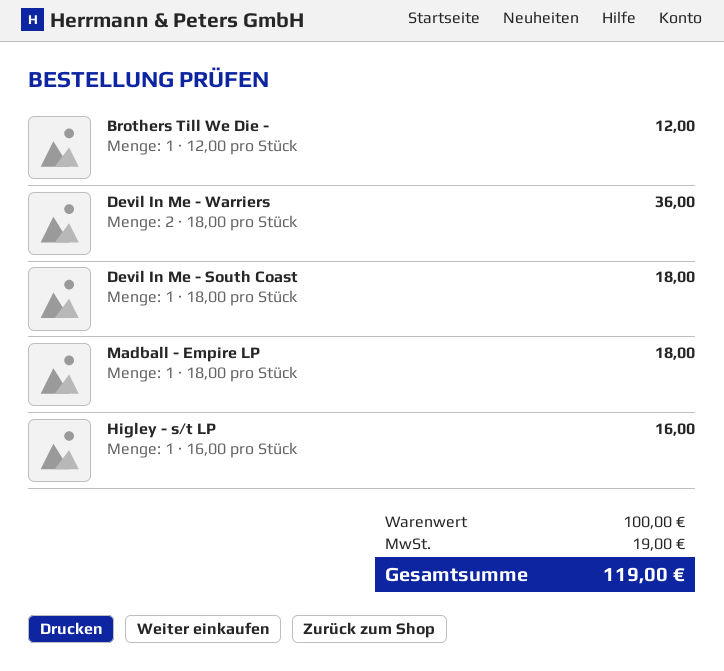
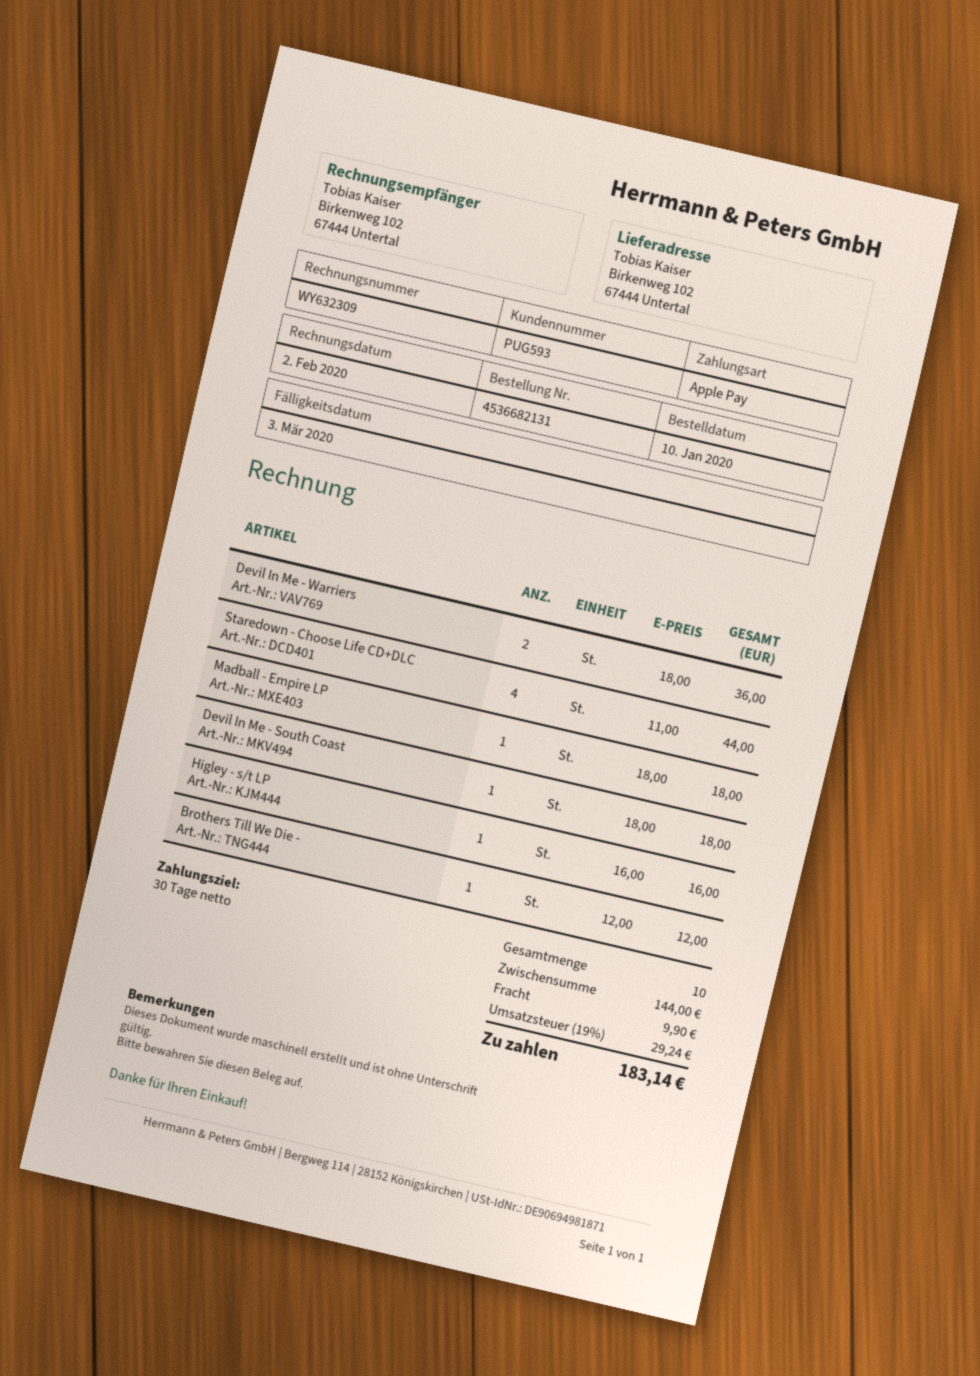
Staredown - Choose Life CD+DLC: none -> 4 x 11.00 = 44.00
subtotal: 100.00 -> 144.00
shipping: none -> 9.90
tax: 19.00 -> 29.24
total: 119.00 -> 183.14

